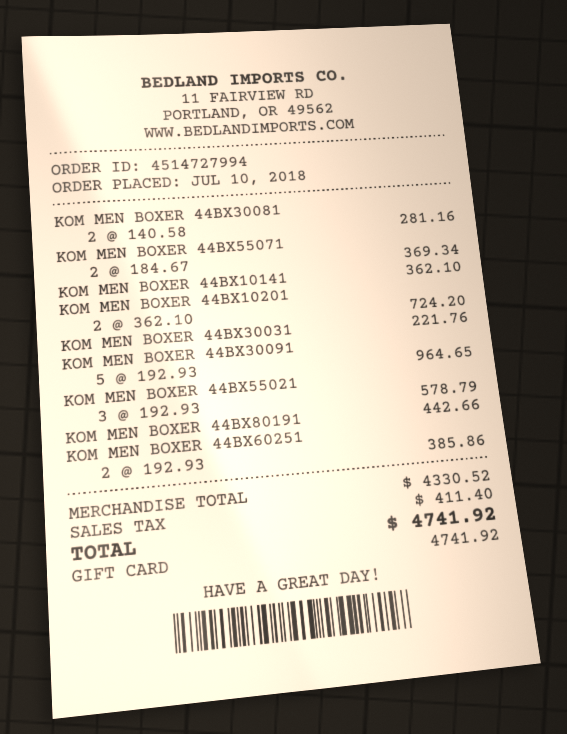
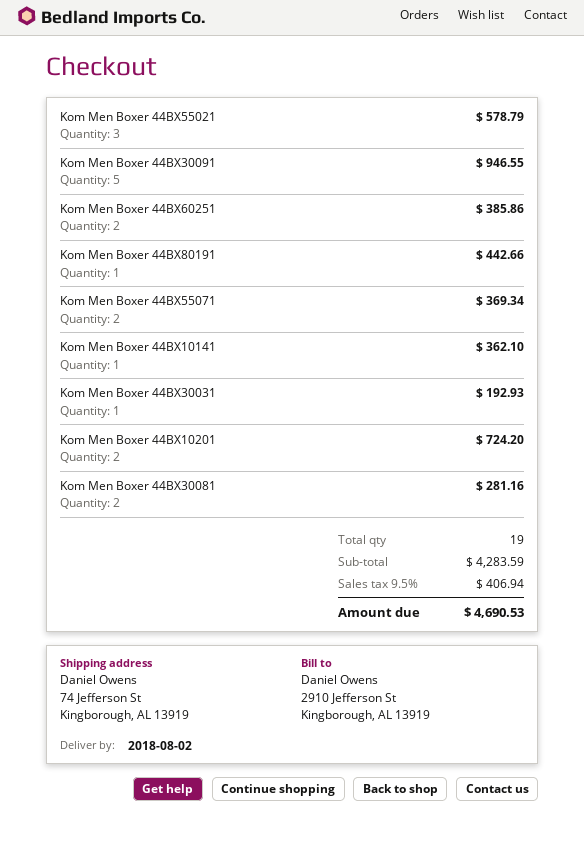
KOM MEN BOXER 44BX30031: 1 for 221.76 -> 1 for 192.93
KOM MEN BOXER 44BX30091: 5 for 964.65 -> 5 for 946.55
subtotal: 4330.52 -> 4283.59
tax: 411.40 -> 406.94
total: 4741.92 -> 4690.53

